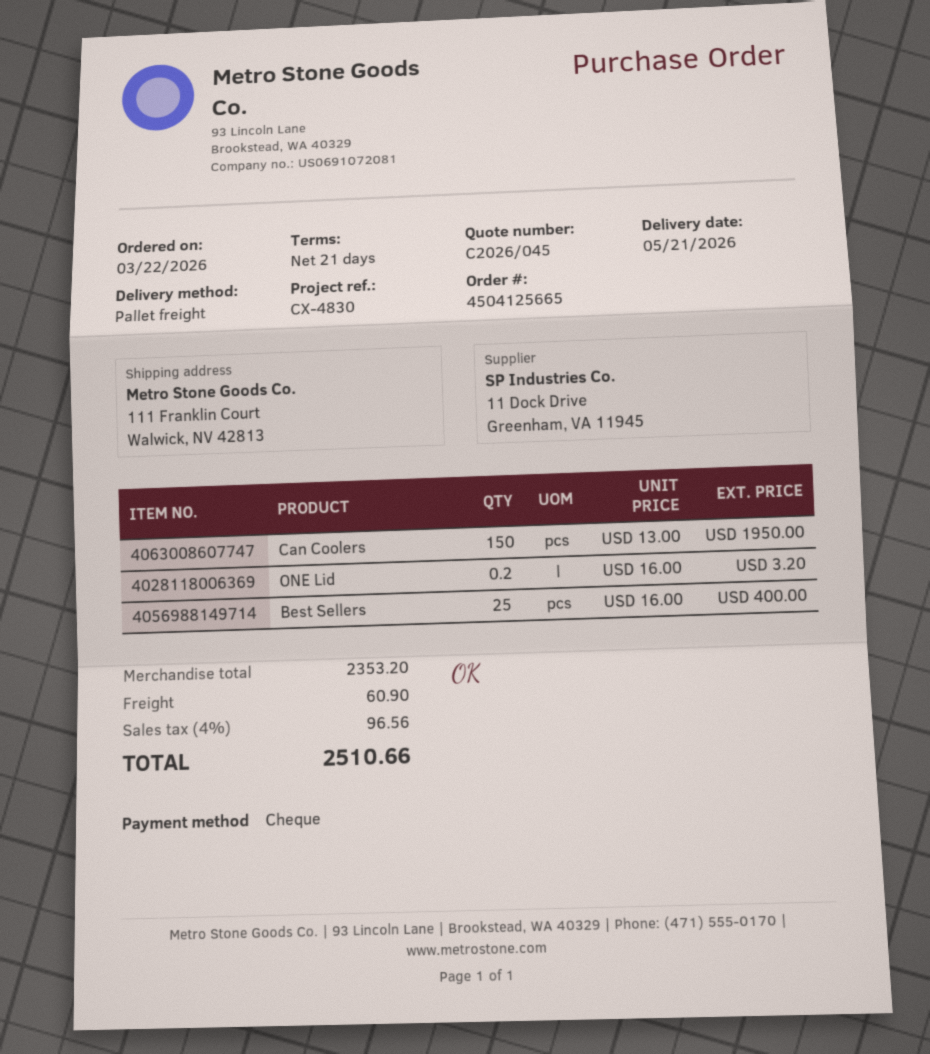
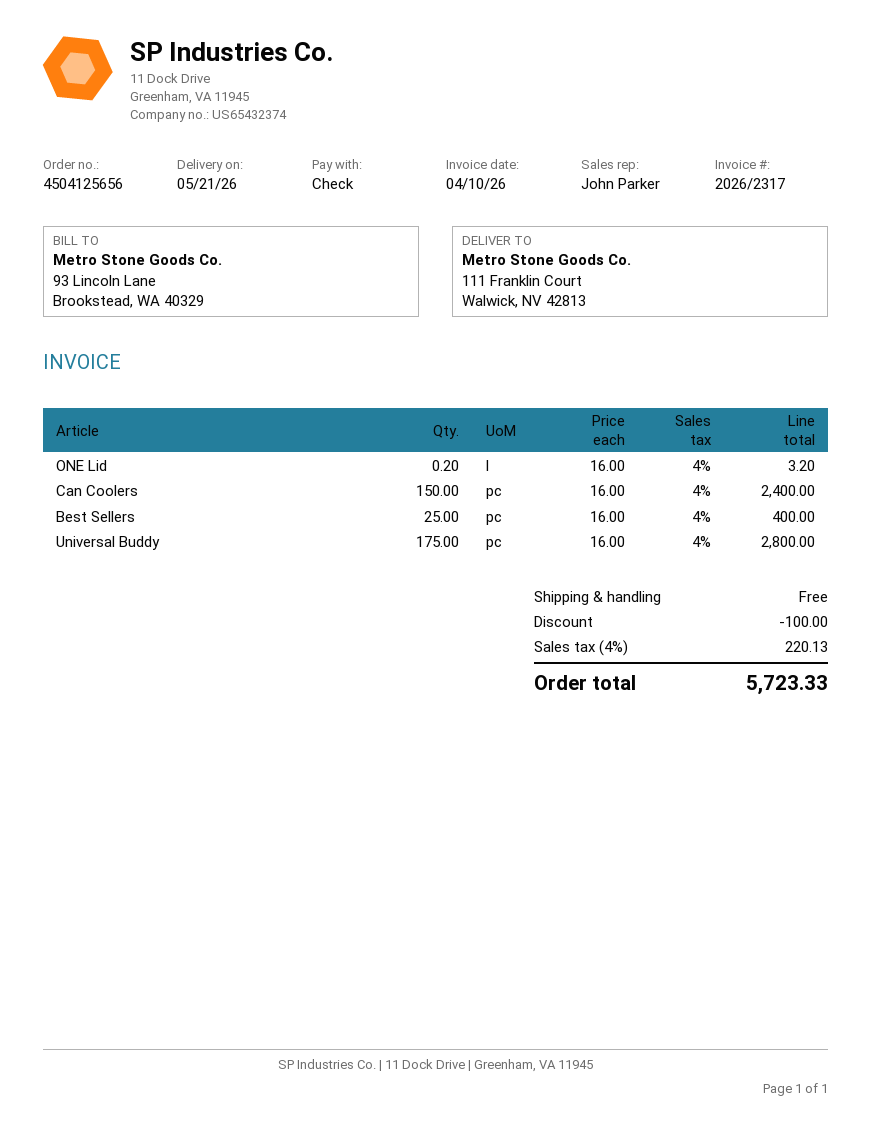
order number: 4504125665 -> 4504125656
Can Coolers: 150 x 13.00 = 1950.00 -> 150 x 16.00 = 2400.00
Universal Buddy: none -> 175 x 16.00 = 2800.00
discount: none -> 100.00
shipping: 60.90 -> 0.00
tax: 4% = 96.56 -> 4% = 220.13
total: 2510.66 -> 5723.33

